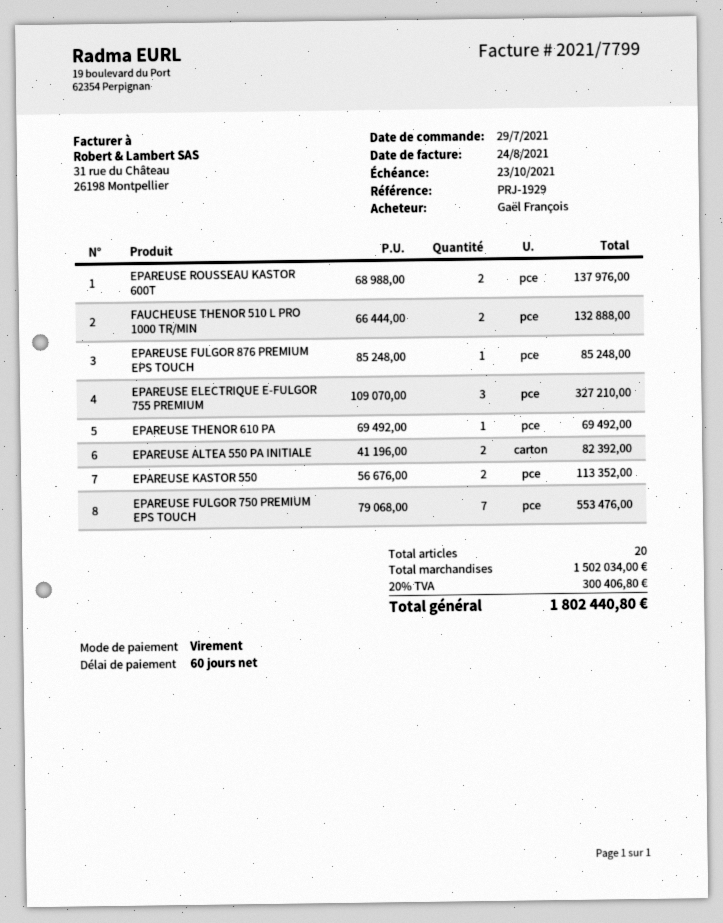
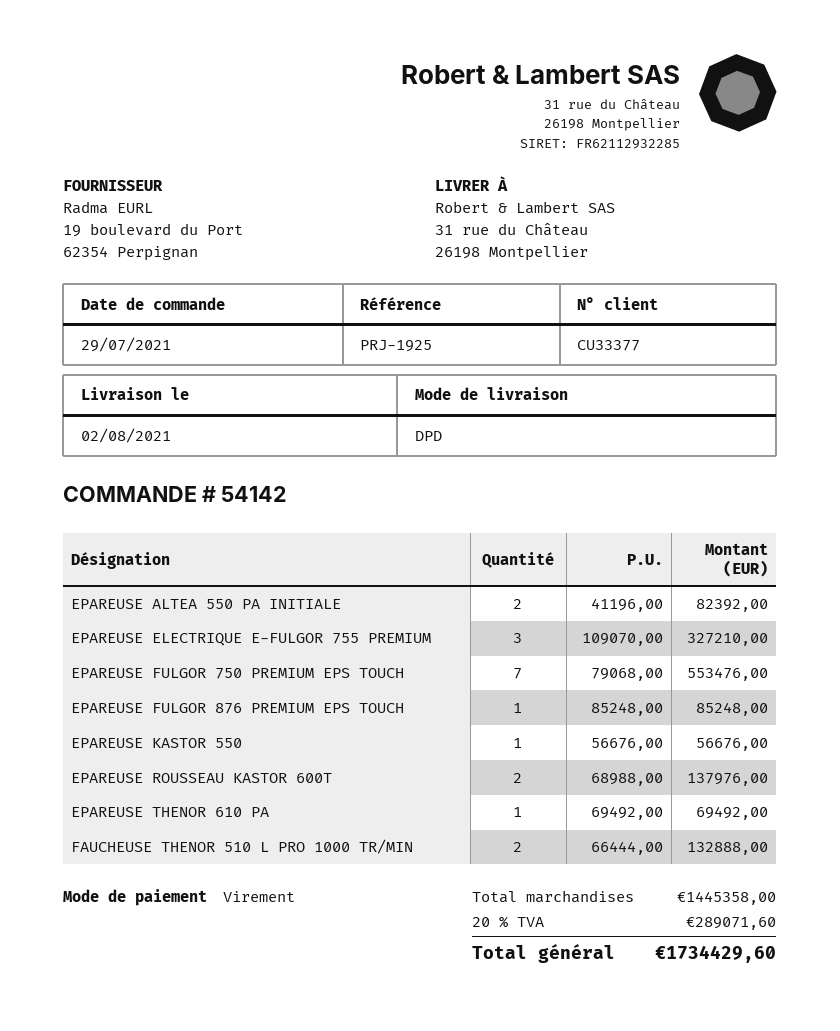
reference: PRJ-1929 -> PRJ-1925
EPAREUSE KASTOR 550: 2 x 56676.00 = 113352.00 -> 1 x 56676.00 = 56676.00
subtotal: 1502034.00 -> 1445358.00
tax: 20% = 300406.80 -> 20% = 289071.60
total: 1802440.80 -> 1734429.60

